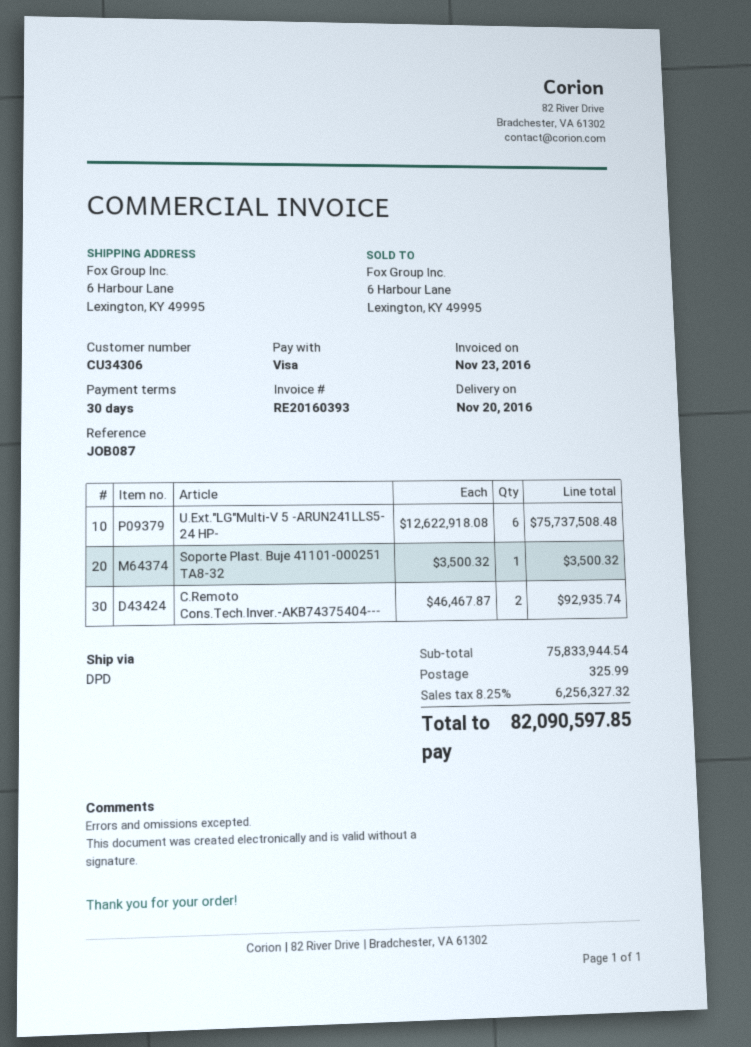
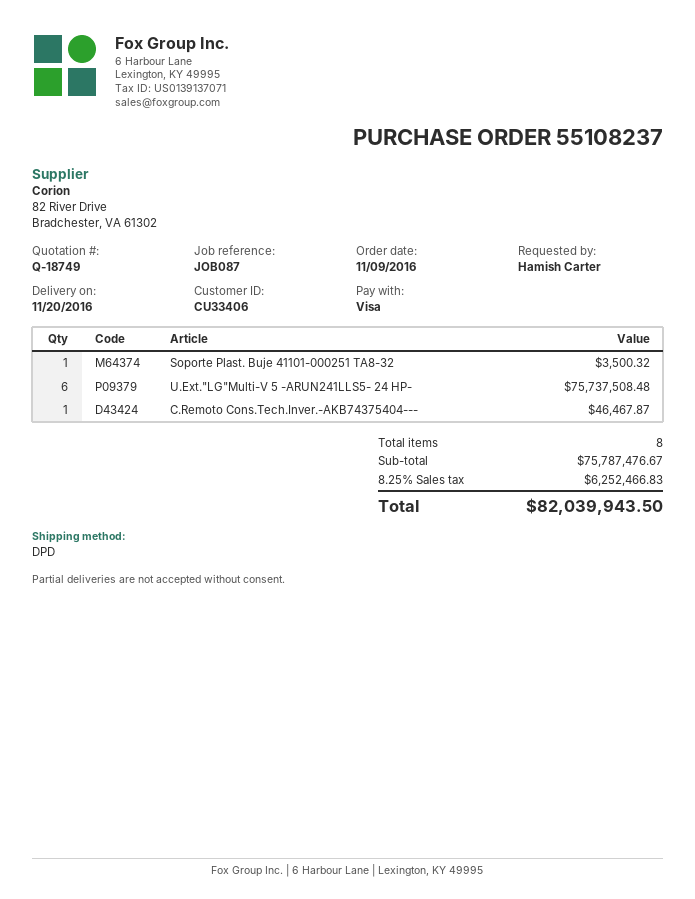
customer number: CU34306 -> CU33406
C.Remoto Cons.Tech.Inver.-AKB74375404---: 2 for 92935.74 -> 1 for 46467.87
subtotal: 75833944.54 -> 75787476.67
shipping: 325.99 -> none
tax: 8.25% = 6256327.32 -> 8.25% = 6252466.83
total: 82090597.85 -> 82039943.50

